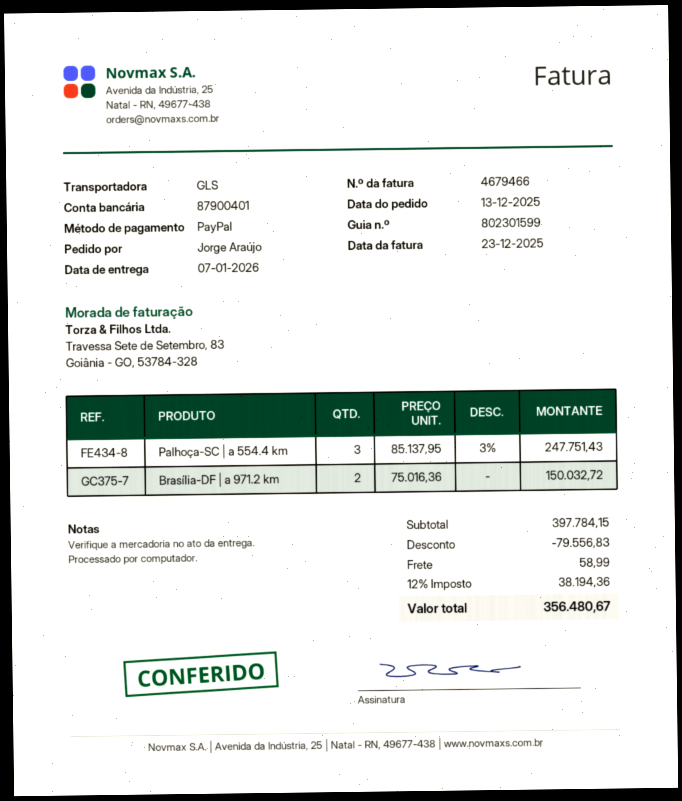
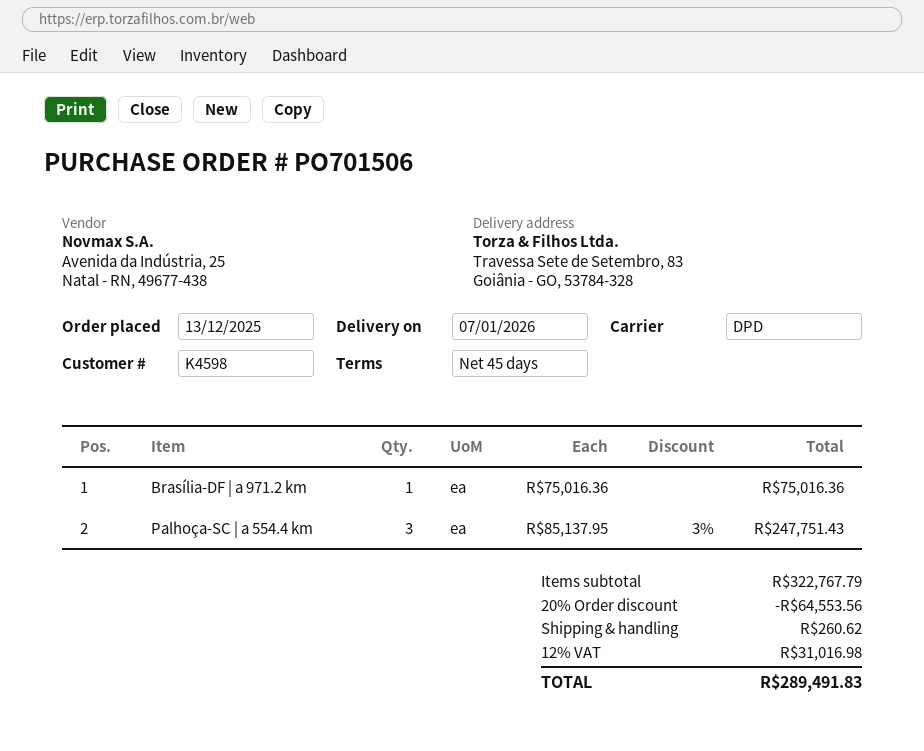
shipping method: GLS -> DPD
Brasília-DF | a 971.2 km: 2 x 75016.36 = 150032.72 -> 1 x 75016.36 = 75016.36
subtotal: 397784.15 -> 322767.79
discount: 79556.83 -> 64553.56
shipping: 58.99 -> 260.62
tax: 12% = 38194.36 -> 12% = 31016.98
total: 356480.67 -> 289491.83

